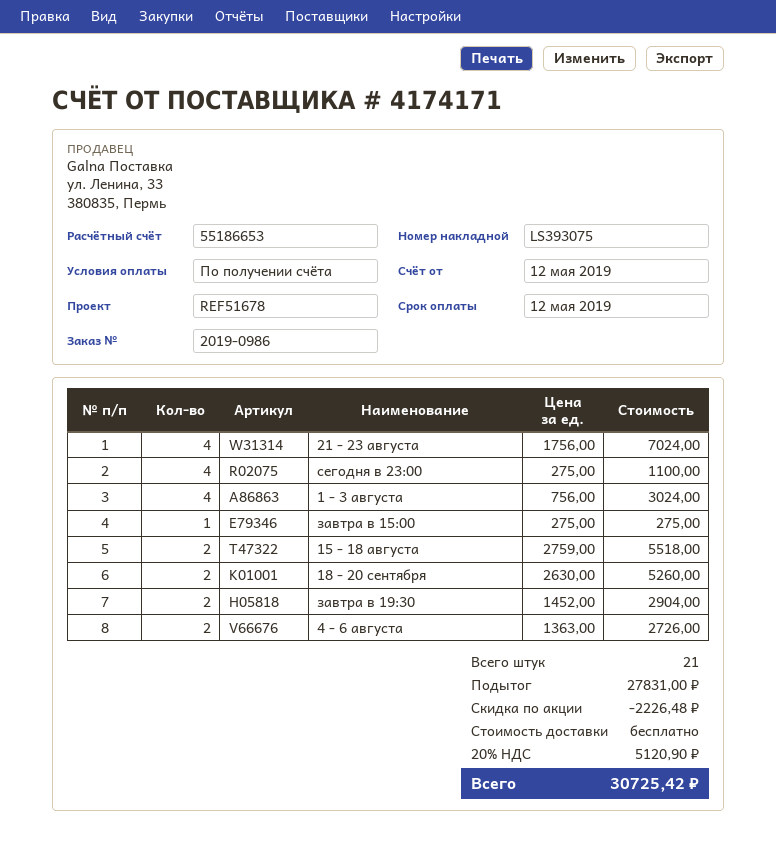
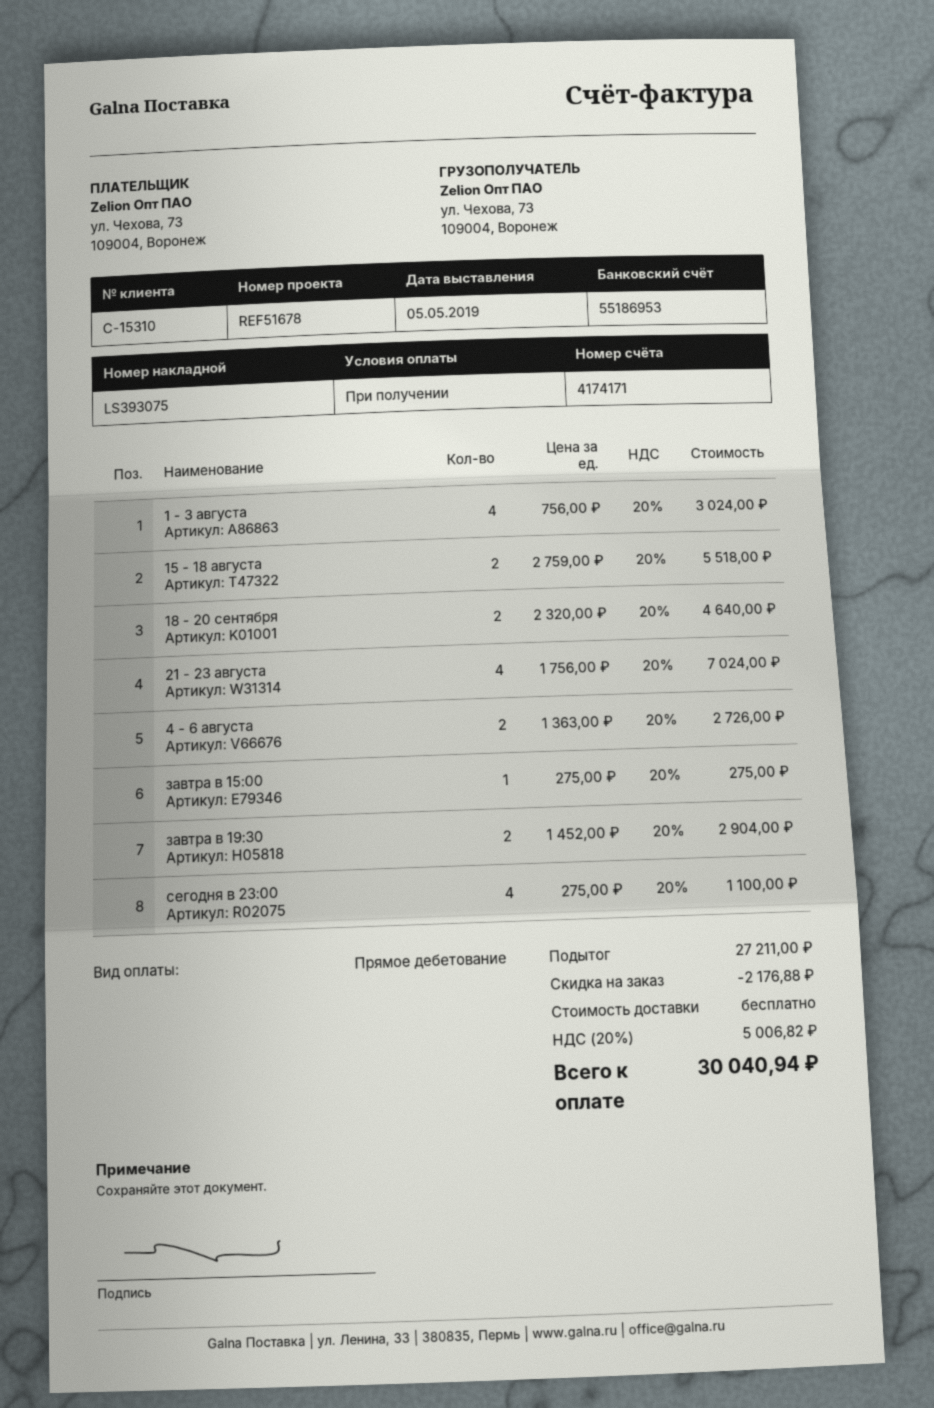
invoice date: 2019-05-12 -> 2019-05-05
bank account: 55186653 -> 55186953
18 - 20 сентября: 2 x 2630.00 = 5260.00 -> 2 x 2320.00 = 4640.00
subtotal: 27831.00 -> 27211.00
discount: 2226.48 -> 2176.88
tax: 20% = 5120.90 -> 20% = 5006.82
total: 30725.42 -> 30040.94

